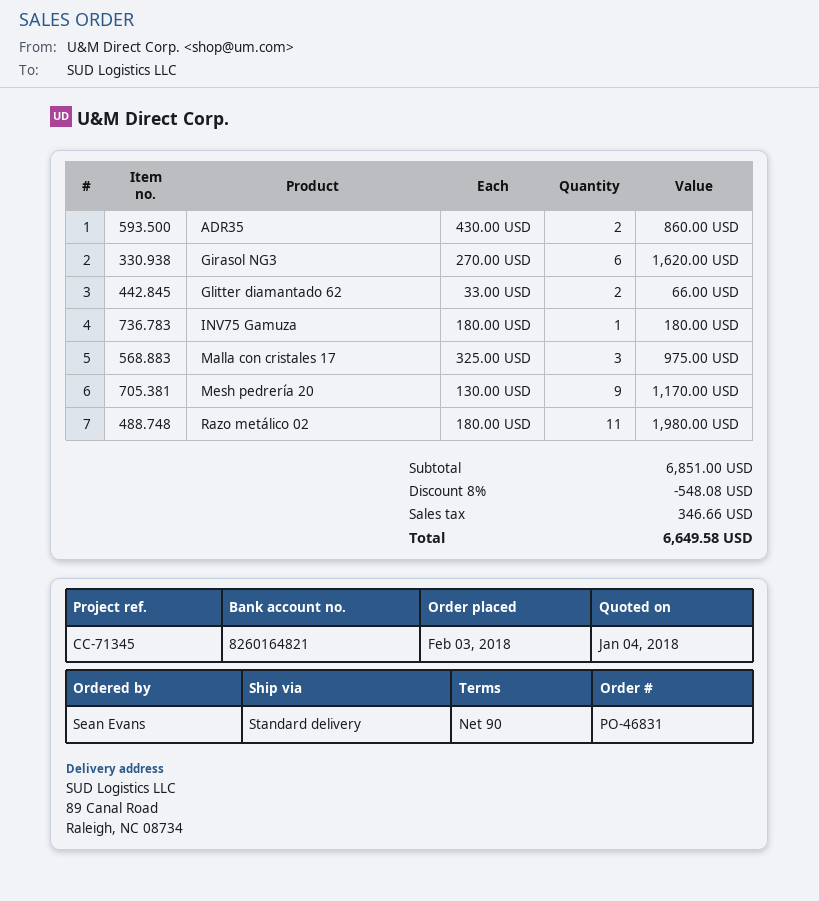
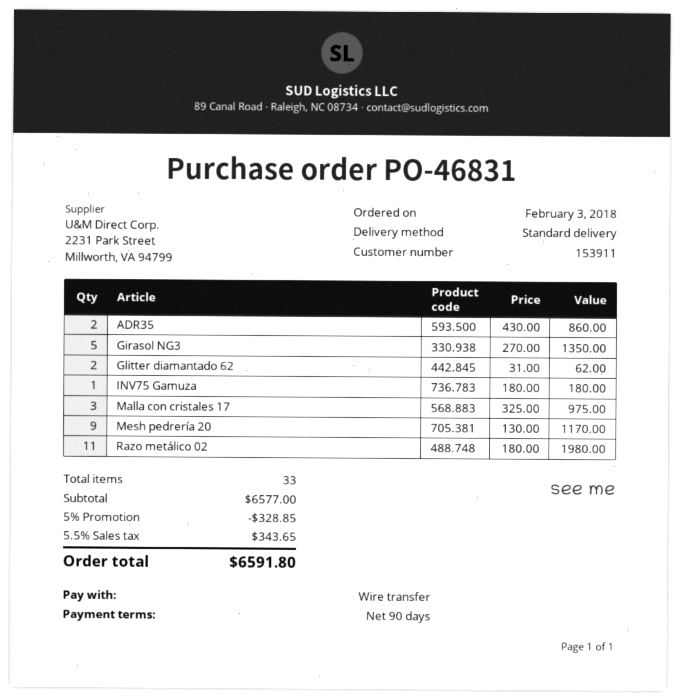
Girasol NG3: 6 x 270.00 = 1620.00 -> 5 x 270.00 = 1350.00
Glitter diamantado 62: 2 x 33.00 = 66.00 -> 2 x 31.00 = 62.00
subtotal: 6851.00 -> 6577.00
discount: 8% = 548.08 -> 5% = 328.85
tax: 346.66 -> 343.65
total: 6649.58 -> 6591.80

